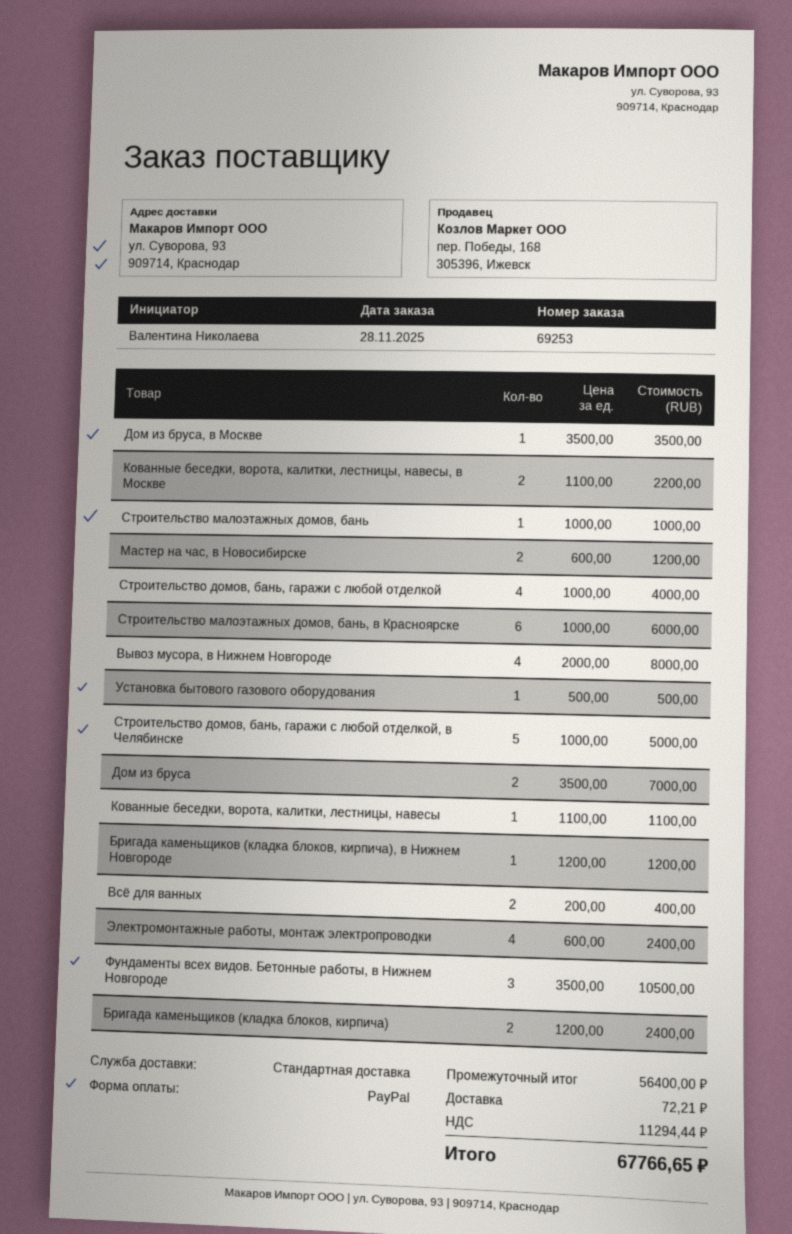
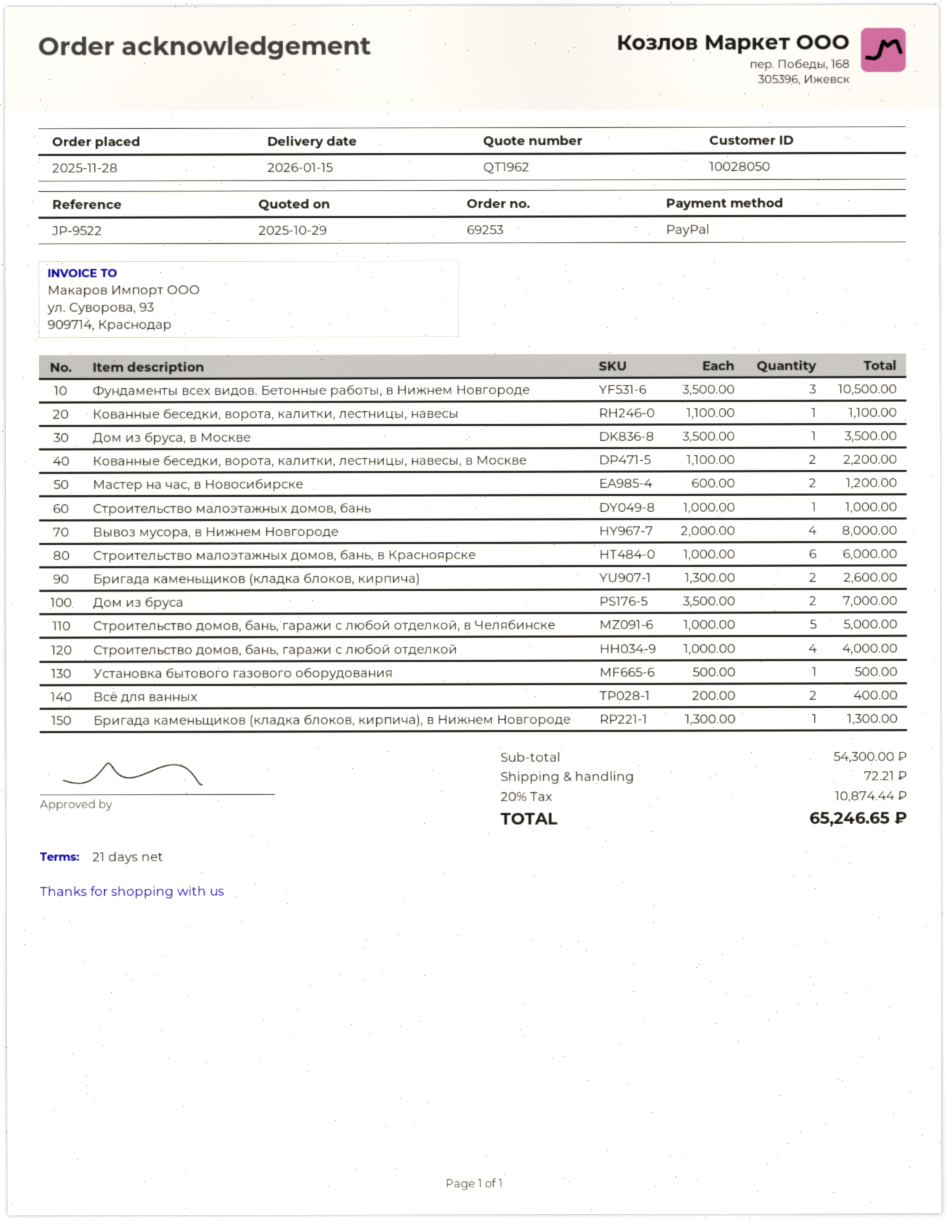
Бригада каменьщиков (кладка блоков, кирпича), в Нижнем Новгороде: 1 x 1200.00 = 1200.00 -> 1 x 1300.00 = 1300.00
Электромонтажные работы, монтаж электропроводки: 4 x 600.00 = 2400.00 -> none
Бригада каменьщиков (кладка блоков, кирпича): 2 x 1200.00 = 2400.00 -> 2 x 1300.00 = 2600.00
subtotal: 56400.00 -> 54300.00
tax: 11294.44 -> 10874.44
total: 67766.65 -> 65246.65

